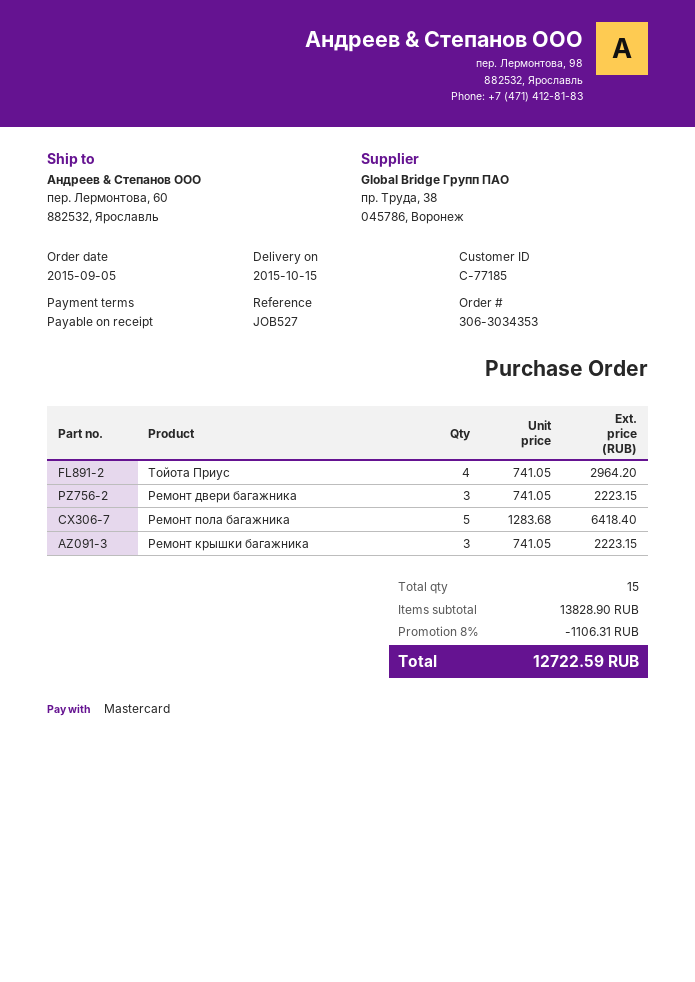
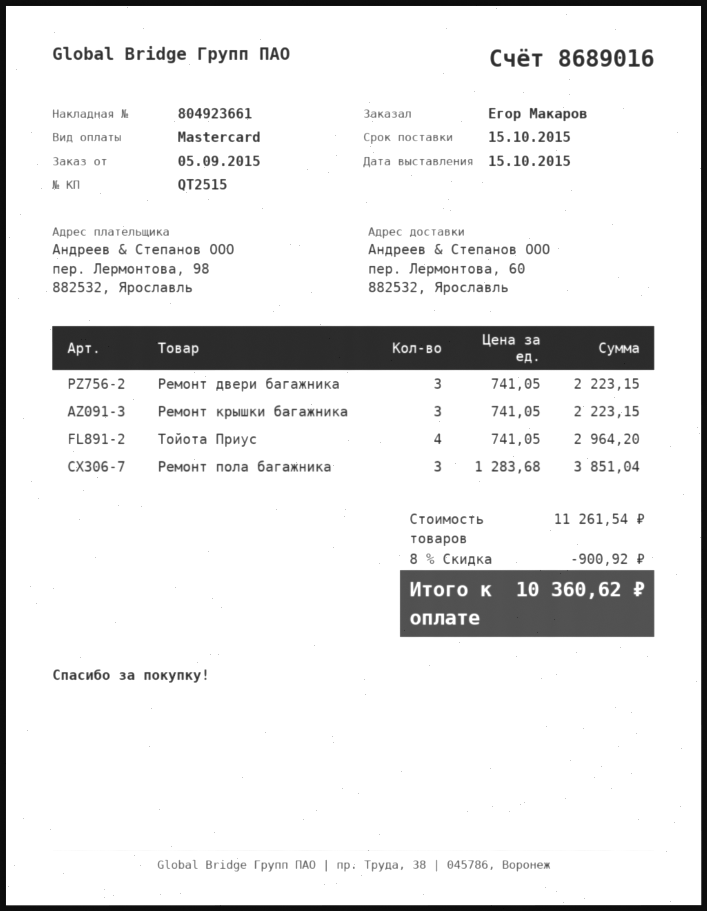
Ремонт пола багажника: 5 x 1283.68 = 6418.40 -> 3 x 1283.68 = 3851.04
subtotal: 13828.90 -> 11261.54
discount: 8% = 1106.31 -> 8% = 900.92
total: 12722.59 -> 10360.62

